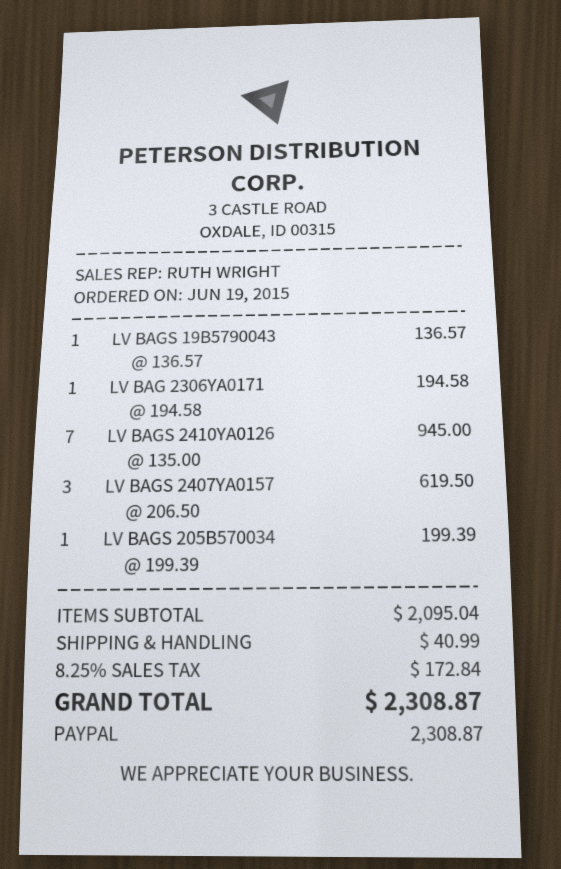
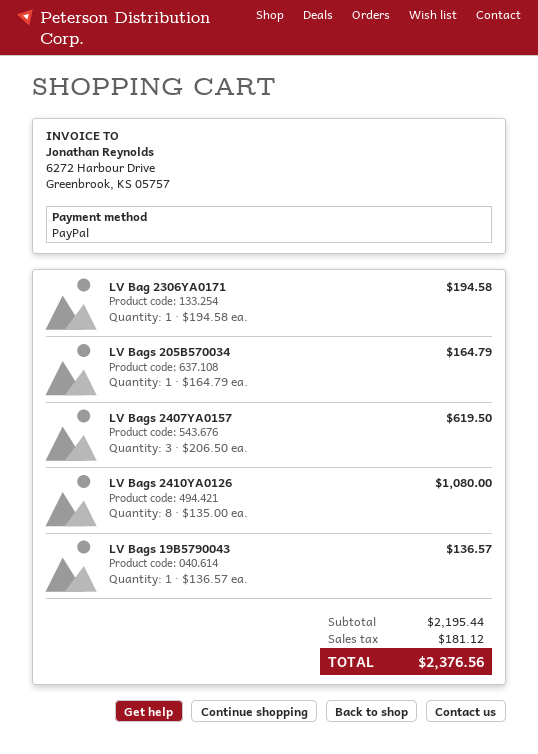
LV BAGS 2410YA0126: 7 x 135.00 = 945.00 -> 8 x 135.00 = 1080.00
LV BAGS 205B570034: 1 x 199.39 = 199.39 -> 1 x 164.79 = 164.79
subtotal: 2095.04 -> 2195.44
shipping: 40.99 -> none
tax: 172.84 -> 181.12
total: 2308.87 -> 2376.56

